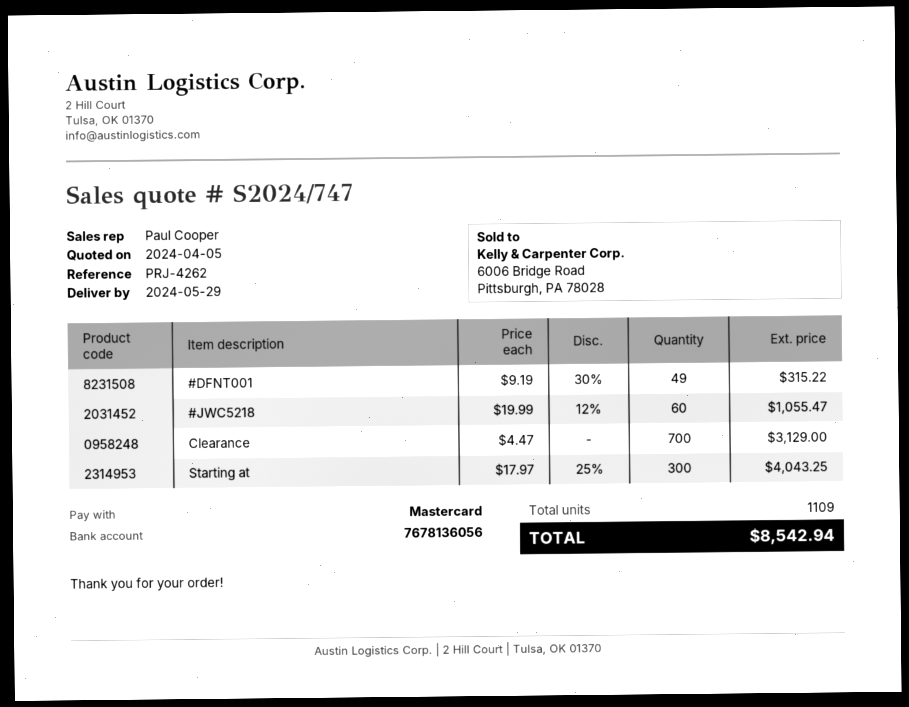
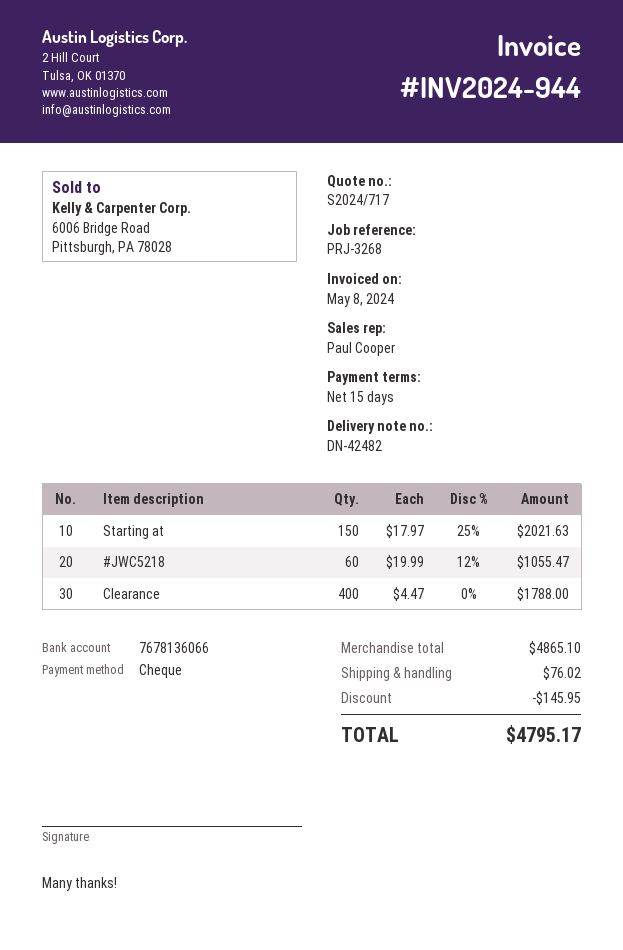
quote number: S2024/747 -> S2024/717
reference: PRJ-4262 -> PRJ-3268
payment method: Mastercard -> cheque
bank account: 7678136056 -> 7678136066
#DFNT001: 49 x 9.19 - 30% = 315.22 -> none
Clearance: 700 x 4.47 = 3129.00 -> 400 x 4.47 = 1788.00
Starting at: 300 x 17.97 - 25% = 4043.25 -> 150 x 17.97 - 25% = 2021.63
discount: none -> 145.95
shipping: none -> 76.02
total: 8542.94 -> 4795.17

